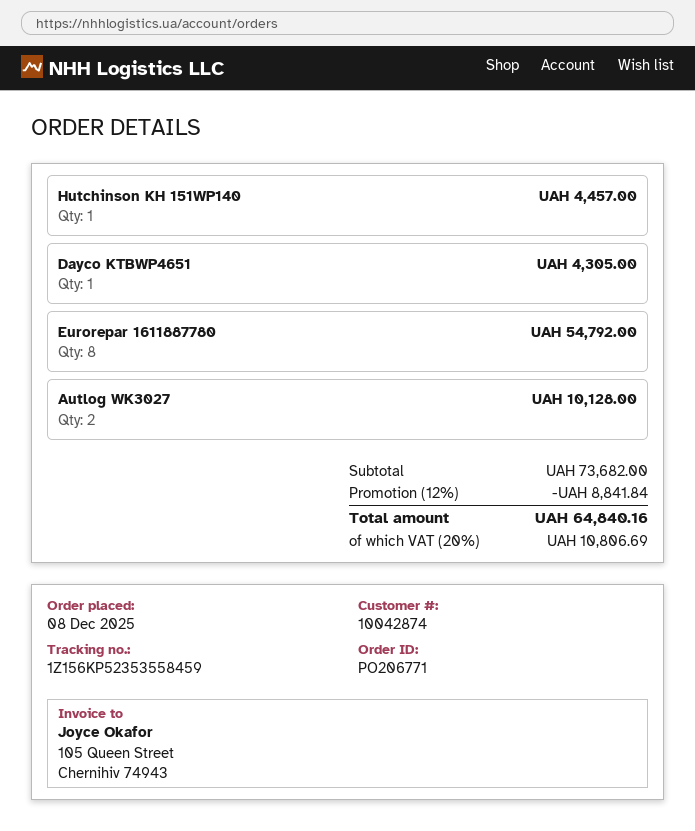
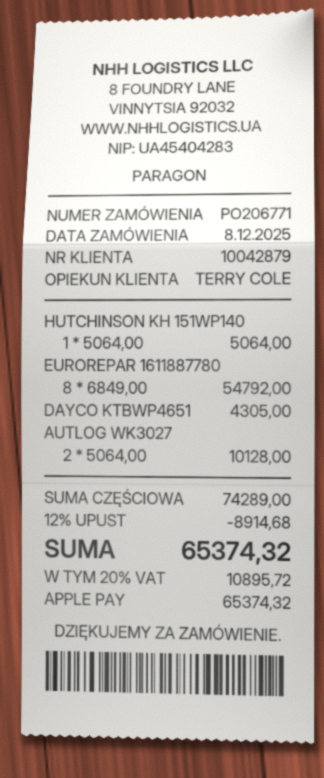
customer number: 10042874 -> 10042879
Hutchinson KH 151WP140: 1 for 4457.00 -> 1 for 5064.00
subtotal: 73682.00 -> 74289.00
discount: 12% = 8841.84 -> 12% = 8914.68
tax: 20% = 10806.69 -> 20% = 10895.72
total: 64840.16 -> 65374.32

